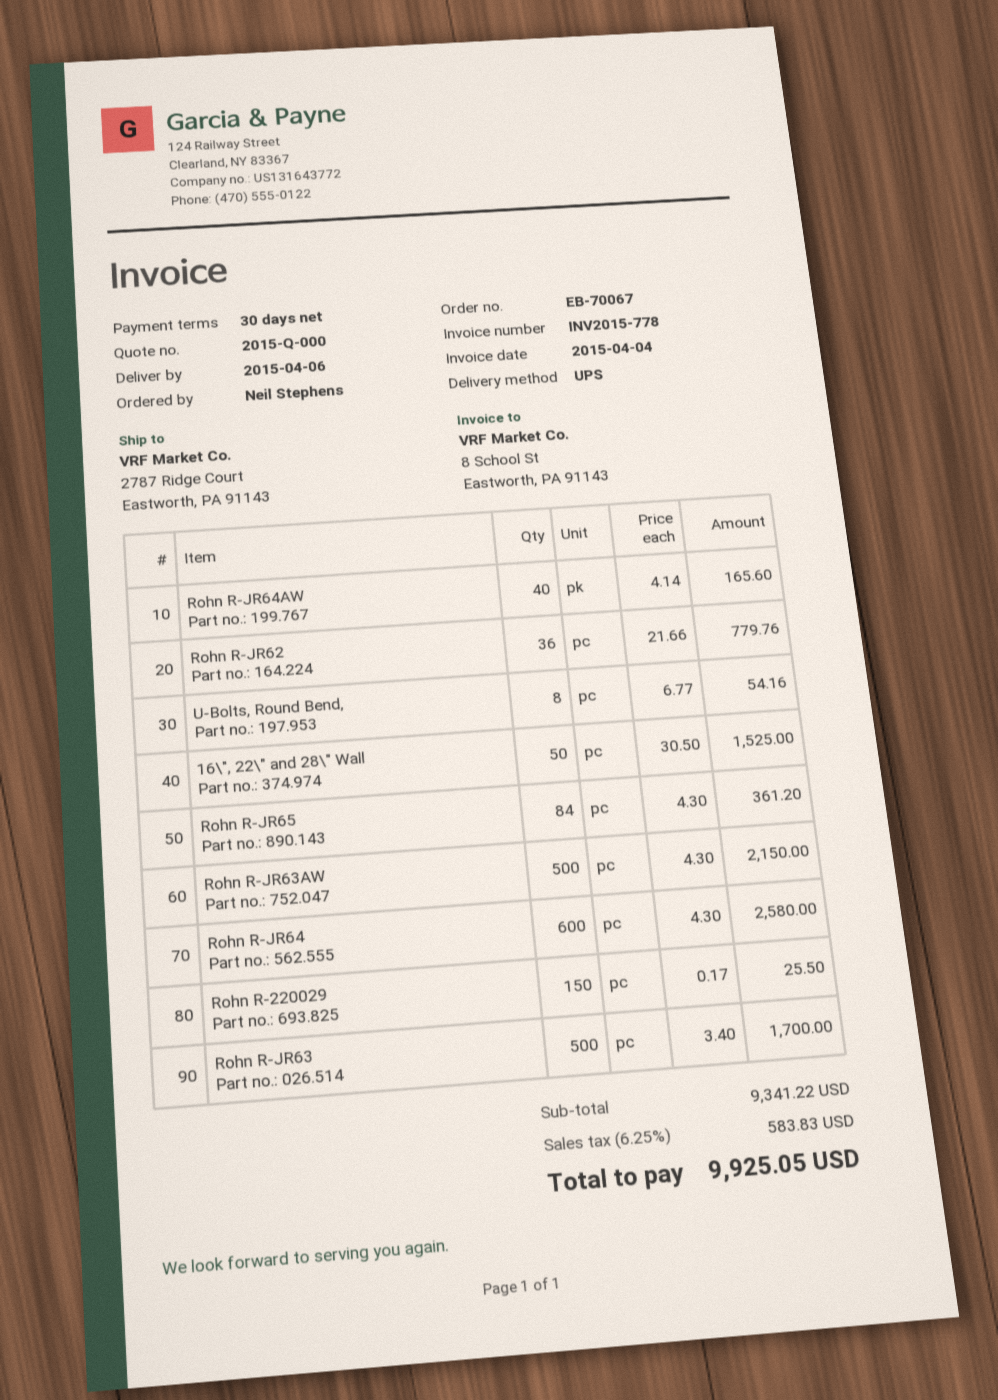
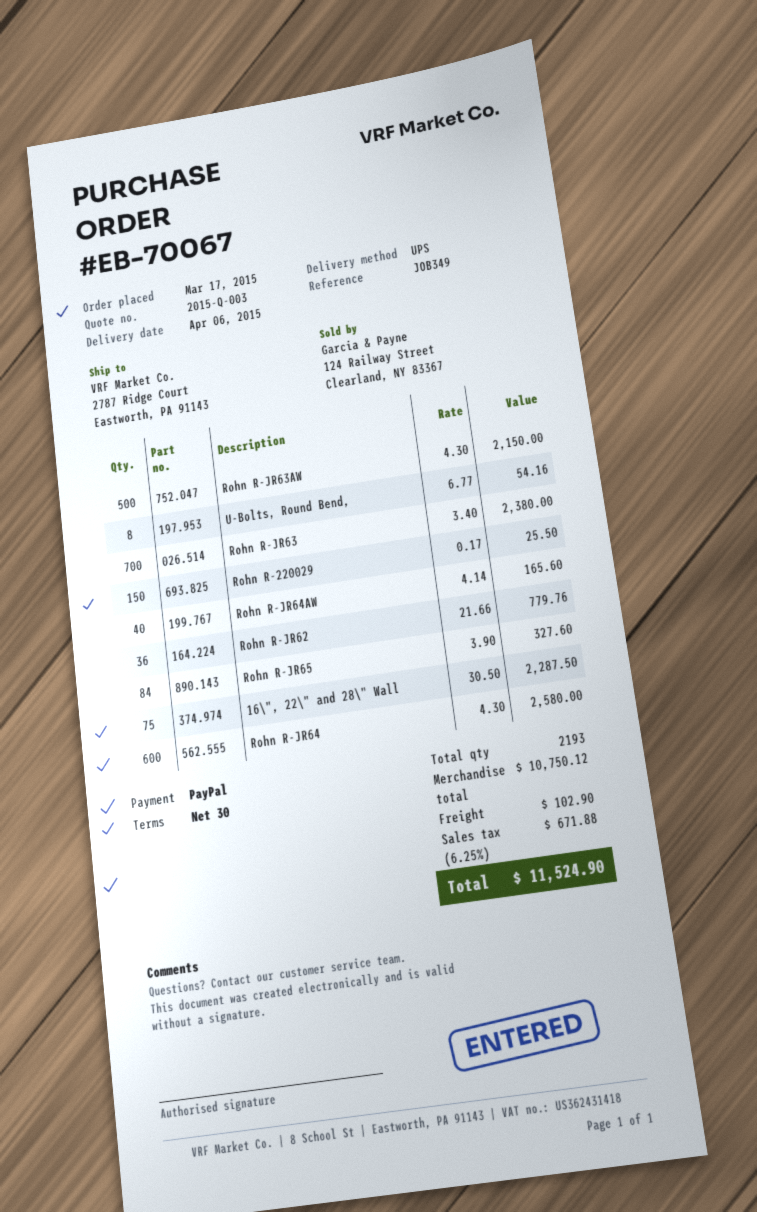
quote number: 2015-Q-000 -> 2015-Q-003
16\", 22\" and 28\" Wall: 50 x 30.50 = 1525.00 -> 75 x 30.50 = 2287.50
Rohn R-JR65: 84 x 4.30 = 361.20 -> 84 x 3.90 = 327.60
Rohn R-JR63: 500 x 3.40 = 1700.00 -> 700 x 3.40 = 2380.00
subtotal: 9341.22 -> 10750.12
shipping: none -> 102.90
tax: 6.25% = 583.83 -> 6.25% = 671.88
total: 9925.05 -> 11524.90

